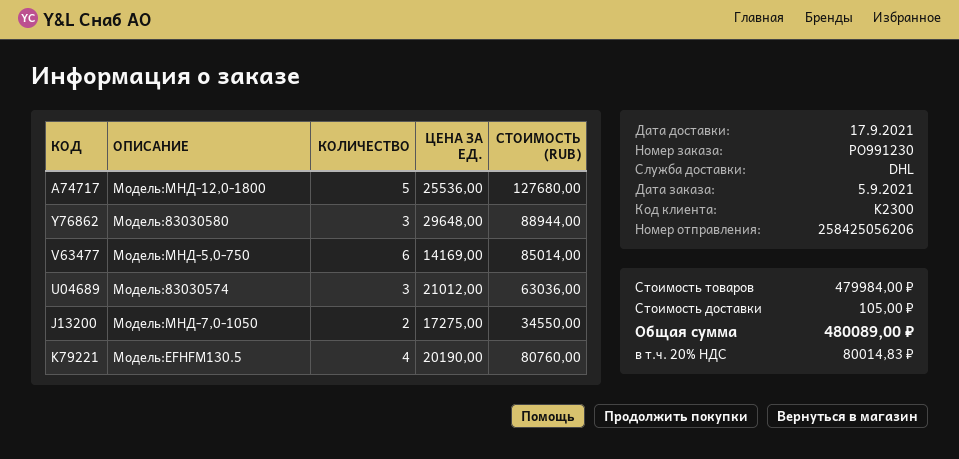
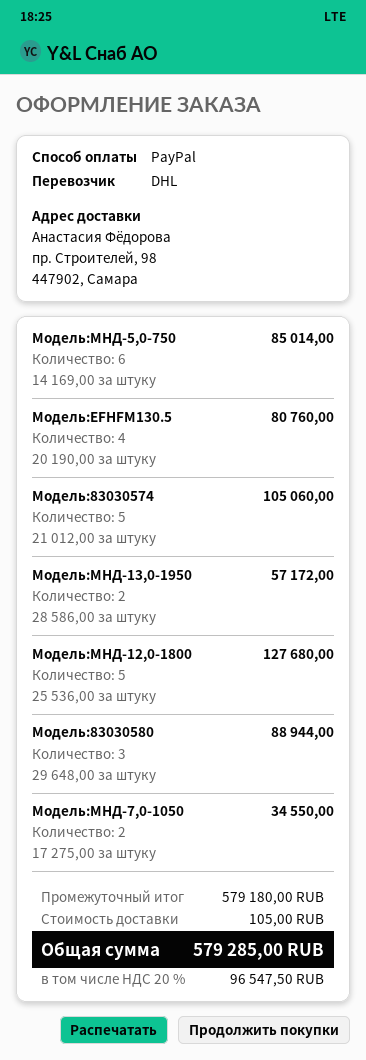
Модель:83030574: 3 x 21012.00 = 63036.00 -> 5 x 21012.00 = 105060.00
Модель:МНД-13,0-1950: none -> 2 x 28586.00 = 57172.00
subtotal: 479984.00 -> 579180.00
tax: 20% = 80014.83 -> 20% = 96547.50
total: 480089.00 -> 579285.00

